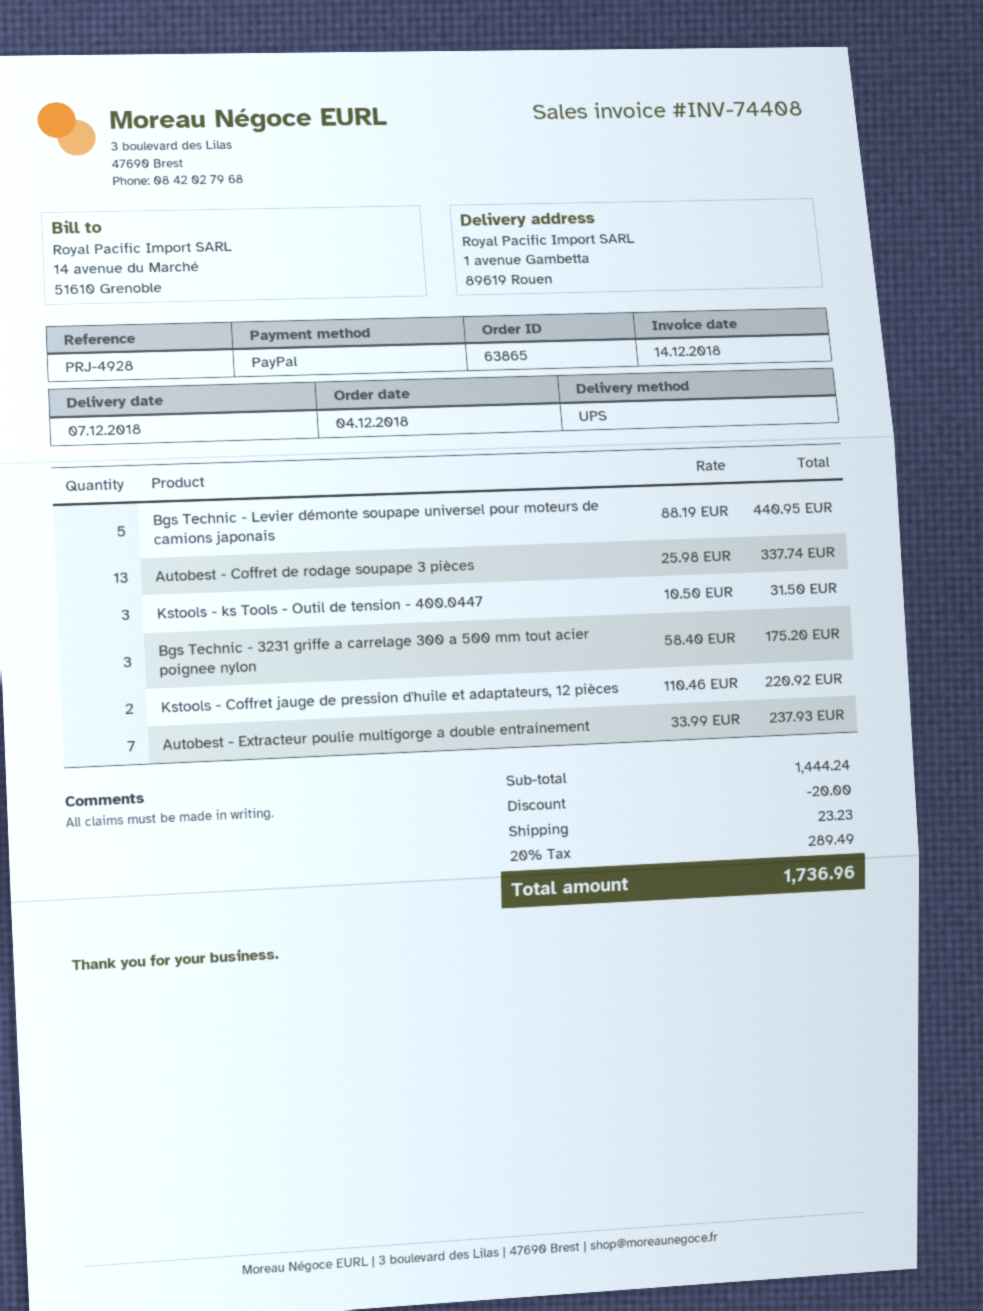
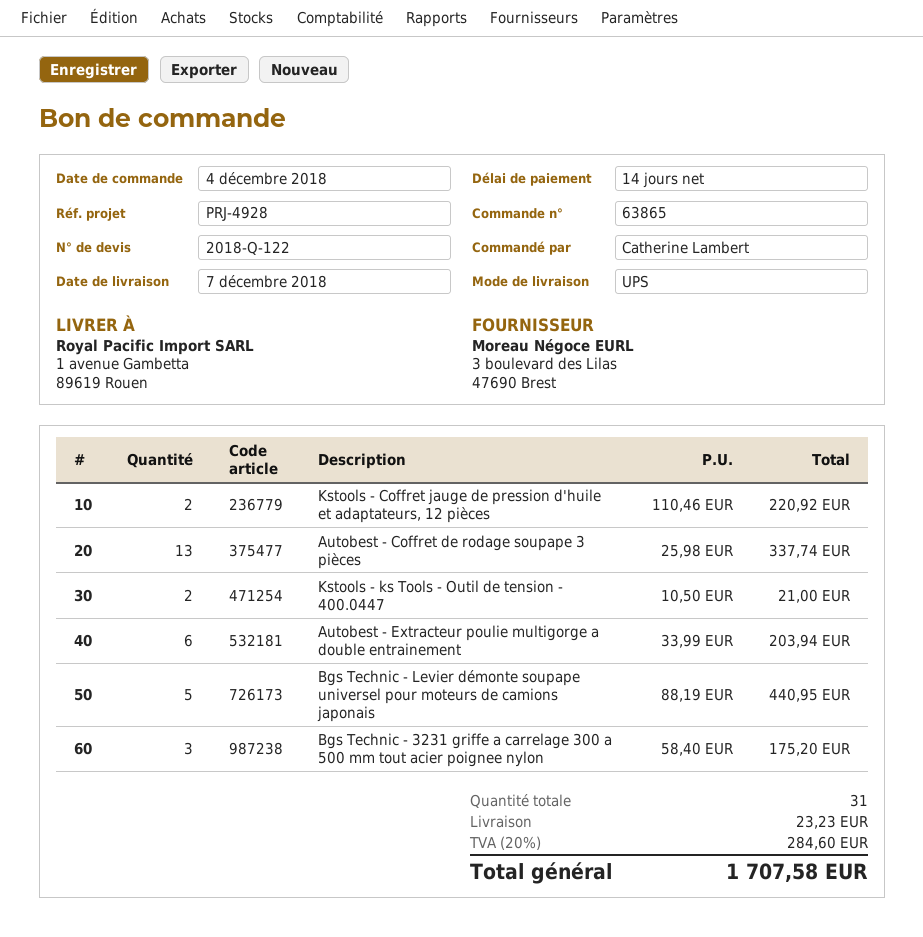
Kstools - ks Tools - Outil de tension - 400.0447: 3 x 10.50 = 31.50 -> 2 x 10.50 = 21.00
Autobest - Extracteur poulie multigorge a double entrainement: 7 x 33.99 = 237.93 -> 6 x 33.99 = 203.94
discount: 20.00 -> none
tax: 20% = 289.49 -> 20% = 284.60
total: 1736.96 -> 1707.58

